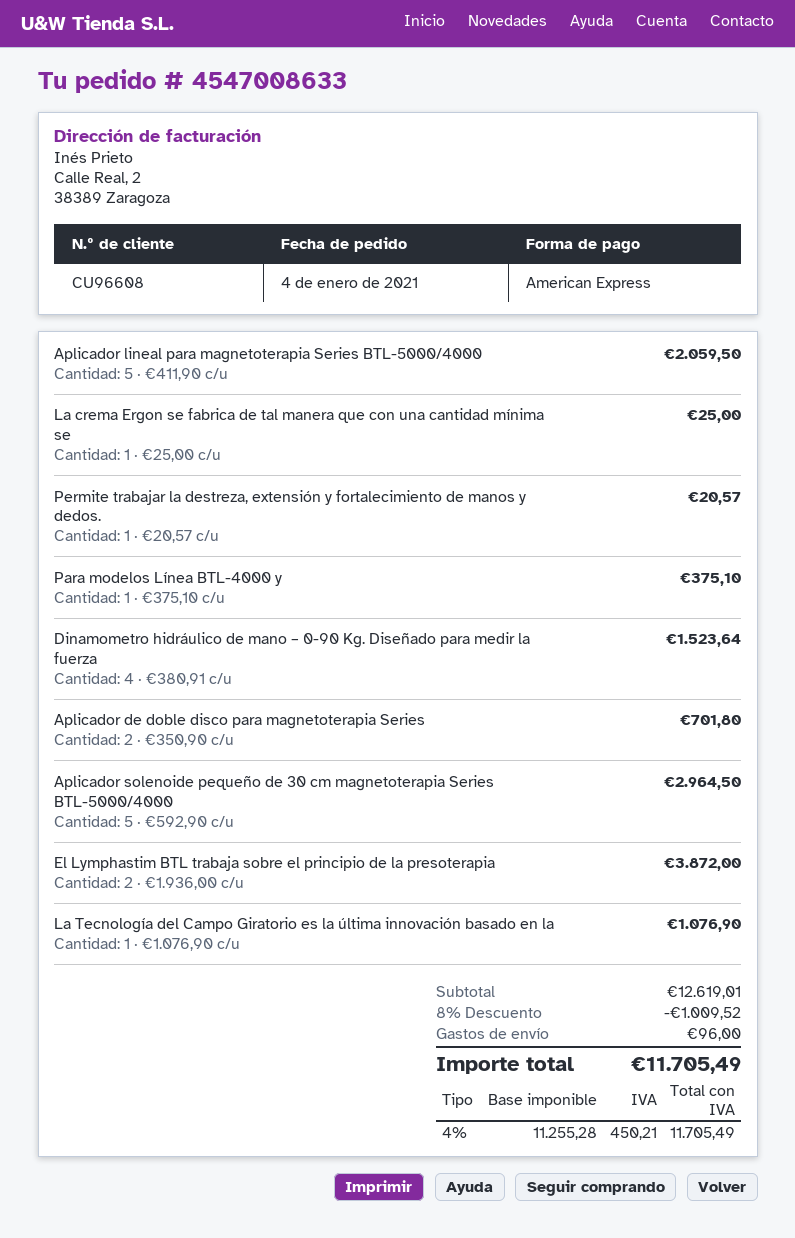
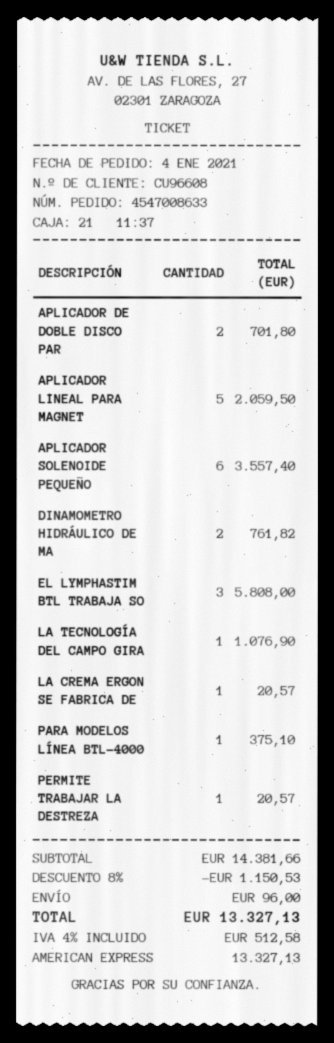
La crema Ergon se fabrica de tal manera que con una cantidad mínima se: 1 for 25.00 -> 1 for 20.57
Dinamometro hidráulico de mano – 0-90 Kg. Diseñado para medir la fuerza: 4 for 1523.64 -> 2 for 761.82
Aplicador solenoide pequeño de 30 cm magnetoterapia Series BTL-5000/4000: 5 for 2964.50 -> 6 for 3557.40
El Lymphastim BTL trabaja sobre el principio de la presoterapia: 2 for 3872.00 -> 3 for 5808.00
subtotal: 12619.01 -> 14381.66
discount: 8% = 1009.52 -> 8% = 1150.53
tax: 4% = 450.21 -> 4% = 512.58
total: 11705.49 -> 13327.13

